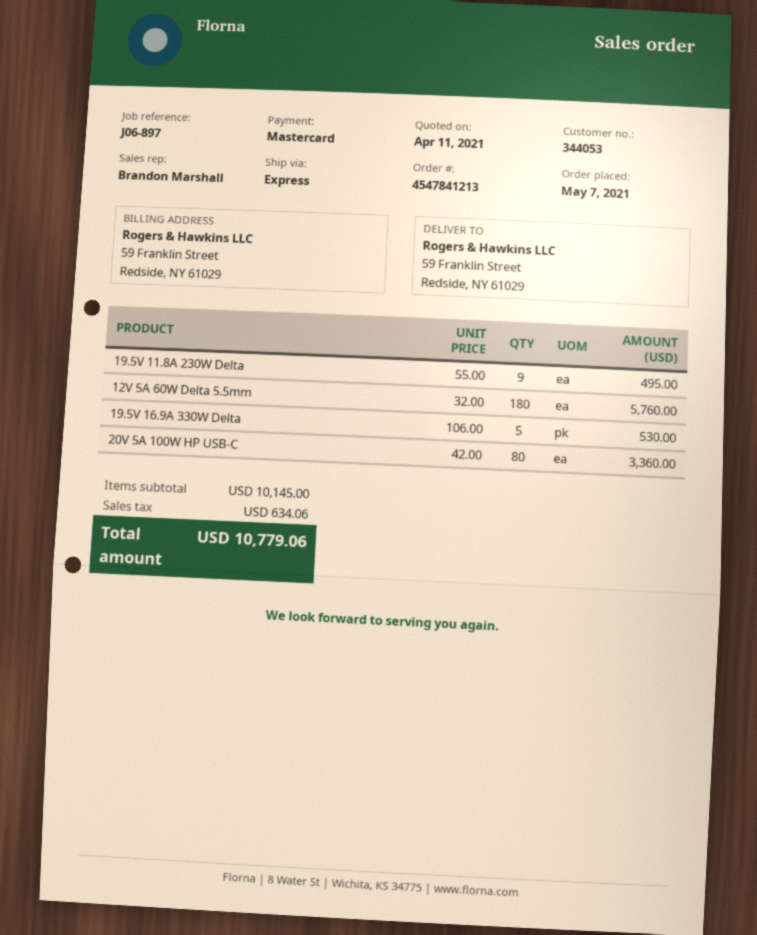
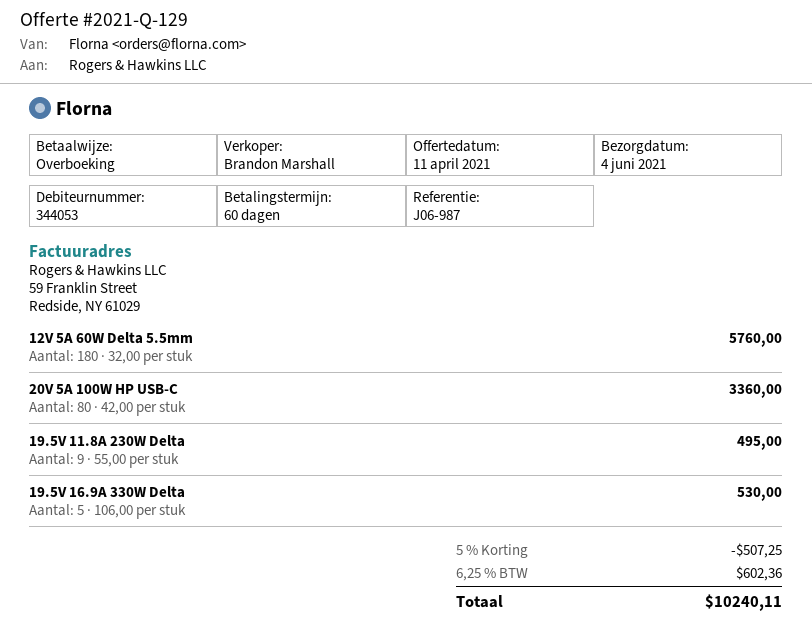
reference: J06-897 -> J06-987
payment method: Mastercard -> bank transfer
discount: none -> 5% = 507.25
tax: 634.06 -> 602.36
total: 10779.06 -> 10240.11

